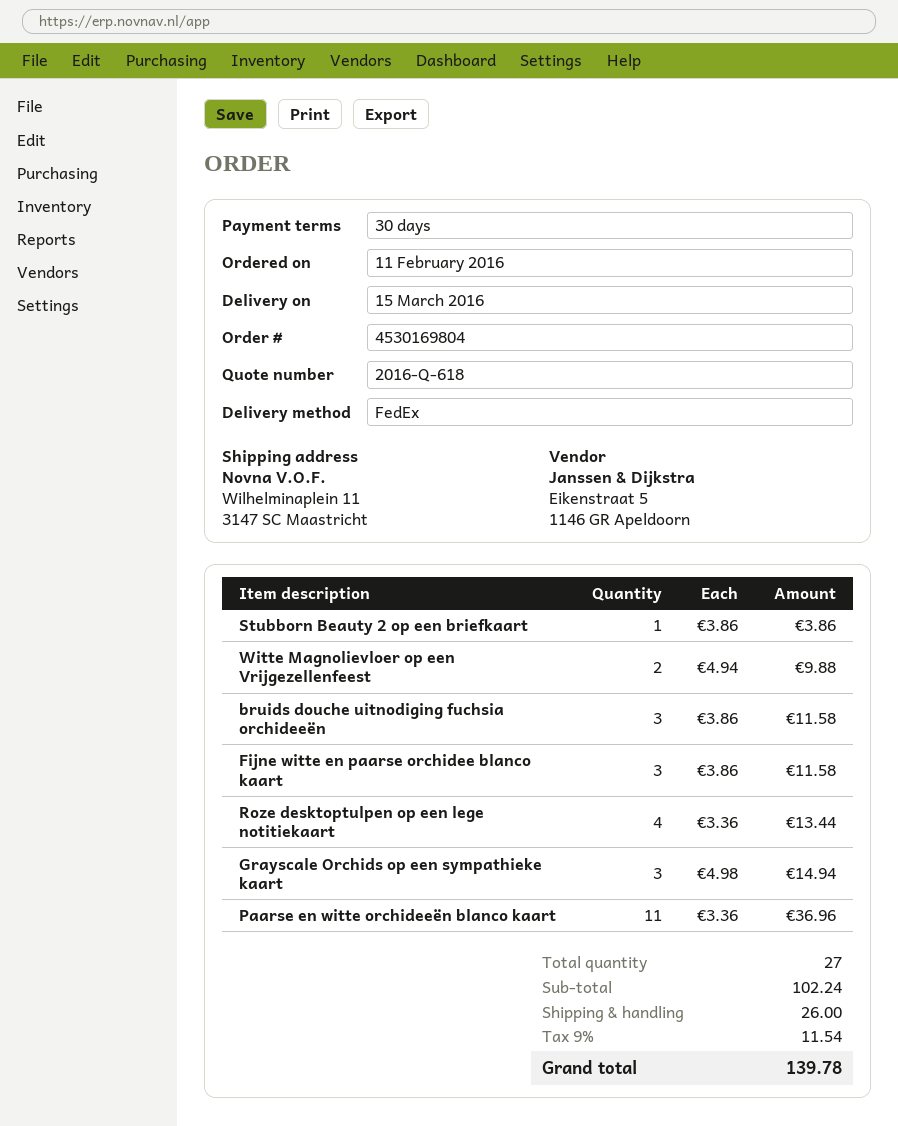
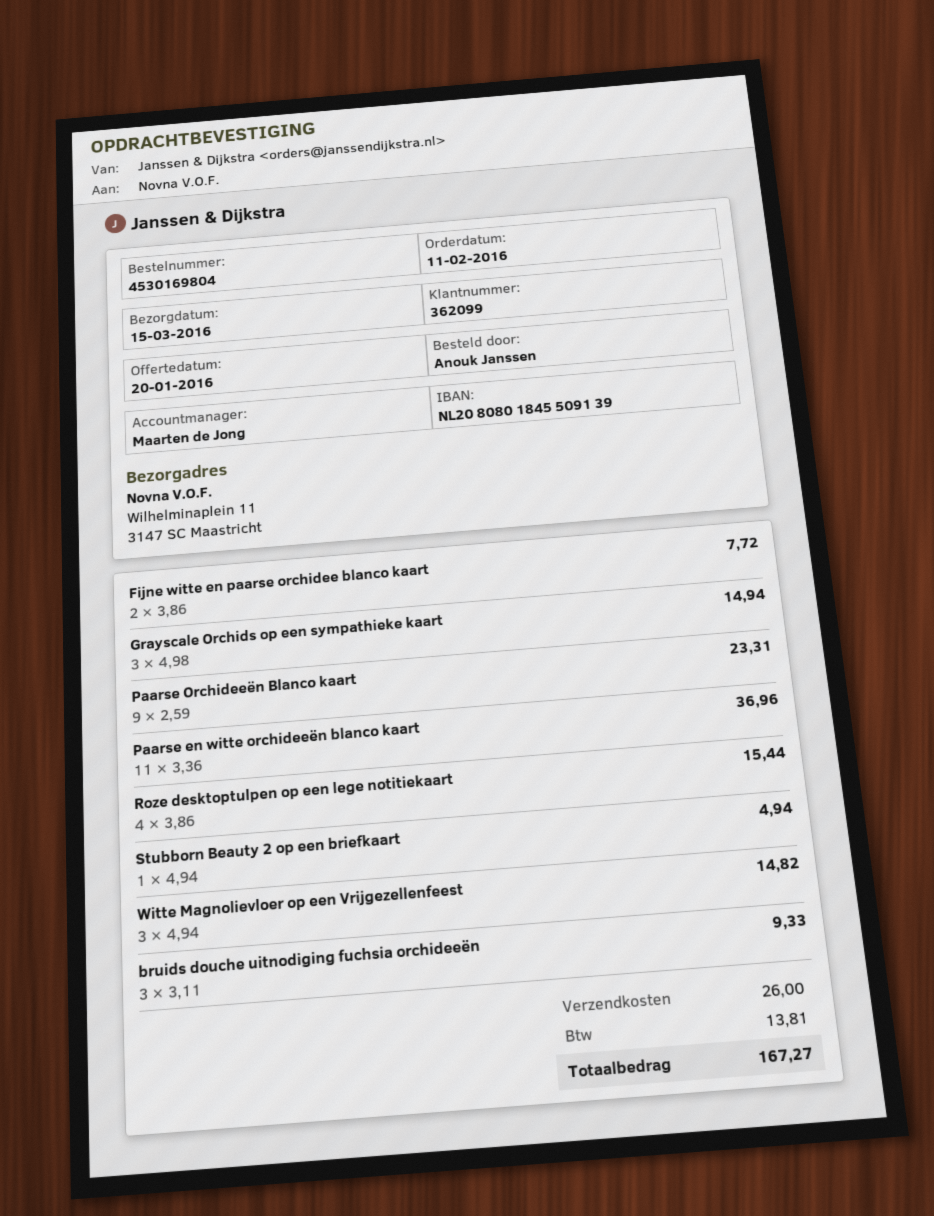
Stubborn Beauty 2 op een briefkaart: 1 x 3.86 = 3.86 -> 1 x 4.94 = 4.94
Witte Magnolievloer op een Vrijgezellenfeest: 2 x 4.94 = 9.88 -> 3 x 4.94 = 14.82
bruids douche uitnodiging fuchsia orchideeën: 3 x 3.86 = 11.58 -> 3 x 3.11 = 9.33
Fijne witte en paarse orchidee blanco kaart: 3 x 3.86 = 11.58 -> 2 x 3.86 = 7.72
Roze desktoptulpen op een lege notitiekaart: 4 x 3.36 = 13.44 -> 4 x 3.86 = 15.44
Paarse Orchideeën Blanco kaart: none -> 9 x 2.59 = 23.31
tax: 11.54 -> 13.81
total: 139.78 -> 167.27

